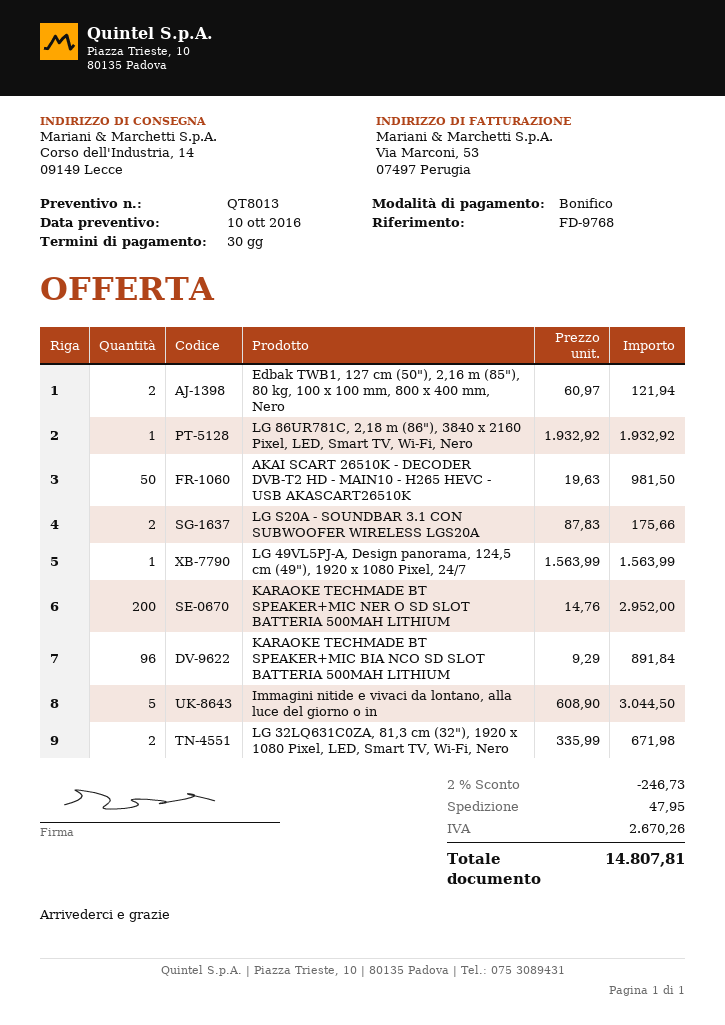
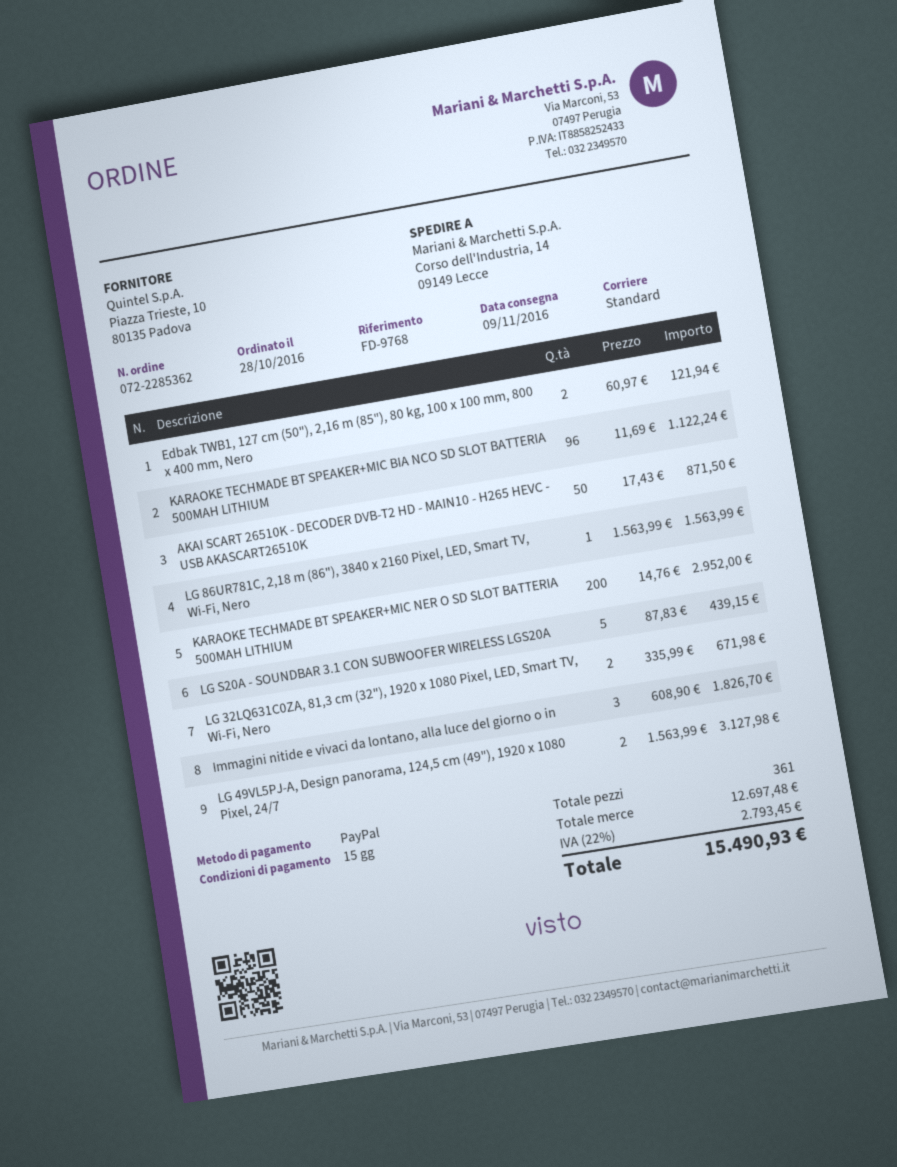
payment terms: 30 days -> 15 days
payment method: bank transfer -> PayPal
LG 86UR781C, 2,18 m (86"), 3840 x 2160 Pixel, LED, Smart TV, Wi-Fi, Nero: 1 x 1932.92 = 1932.92 -> 1 x 1563.99 = 1563.99
AKAI SCART 26510K - DECODER DVB-T2 HD - MAIN10 - H265 HEVC - USB AKASCART26510K: 50 x 19.63 = 981.50 -> 50 x 17.43 = 871.50
LG S20A - SOUNDBAR 3.1 CON SUBWOOFER WIRELESS LGS20A: 2 x 87.83 = 175.66 -> 5 x 87.83 = 439.15
LG 49VL5PJ-A, Design panorama, 124,5 cm (49"), 1920 x 1080 Pixel, 24/7: 1 x 1563.99 = 1563.99 -> 2 x 1563.99 = 3127.98
KARAOKE TECHMADE BT SPEAKER+MIC BIA NCO SD SLOT BATTERIA 500MAH LITHIUM: 96 x 9.29 = 891.84 -> 96 x 11.69 = 1122.24
Immagini nitide e vivaci da lontano, alla luce del giorno o in: 5 x 608.90 = 3044.50 -> 3 x 608.90 = 1826.70
discount: 2% = 246.73 -> none
shipping: 47.95 -> none
tax: 2670.26 -> 2793.45
total: 14807.81 -> 15490.93

